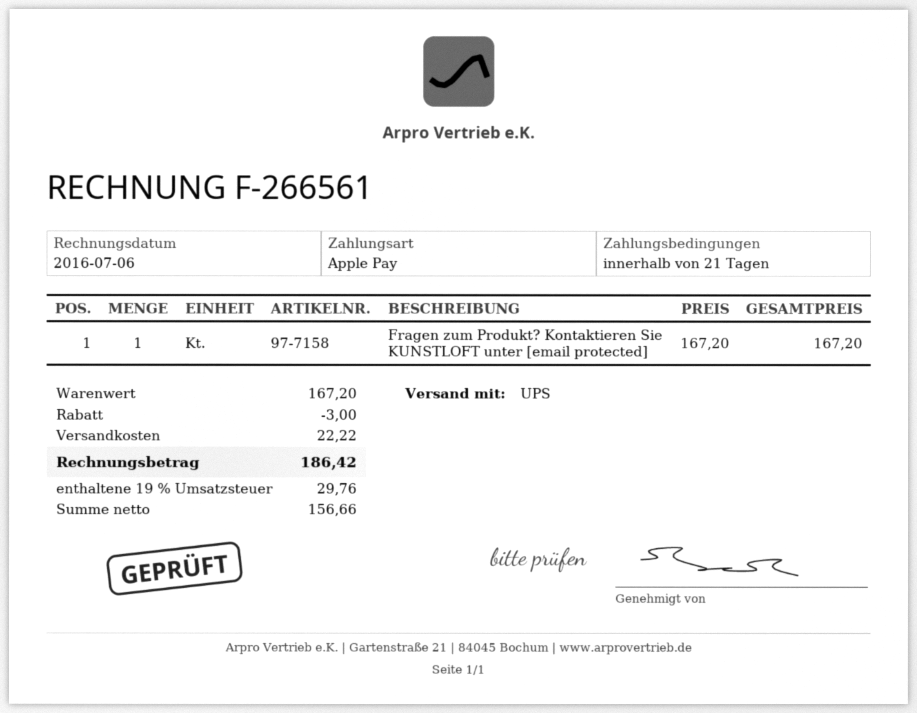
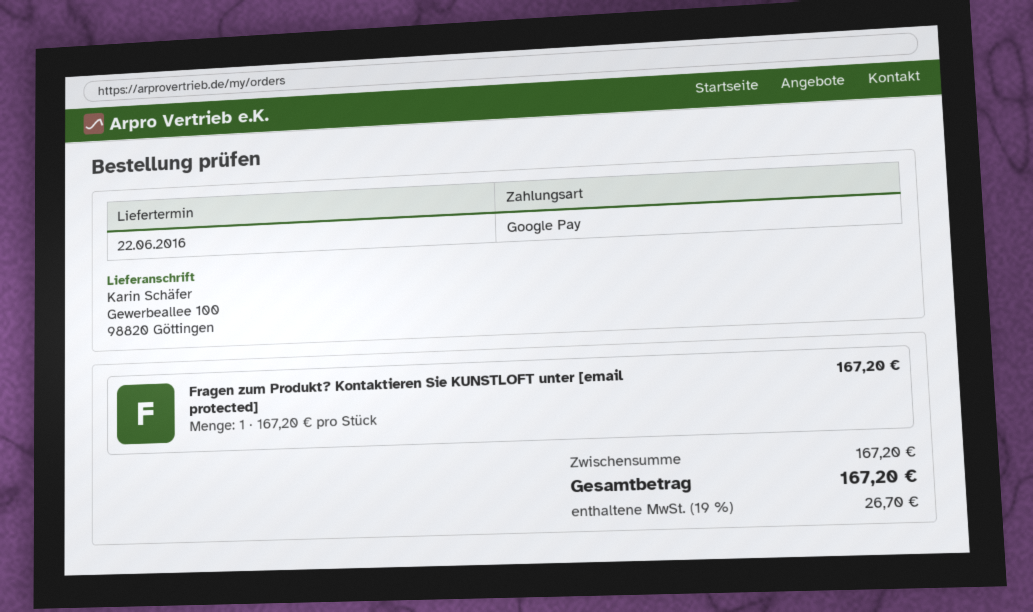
payment method: Apple Pay -> Google Pay
discount: 3.00 -> none
shipping: 22.22 -> none
tax: 19% = 29.76 -> 19% = 26.70
total: 186.42 -> 167.20

